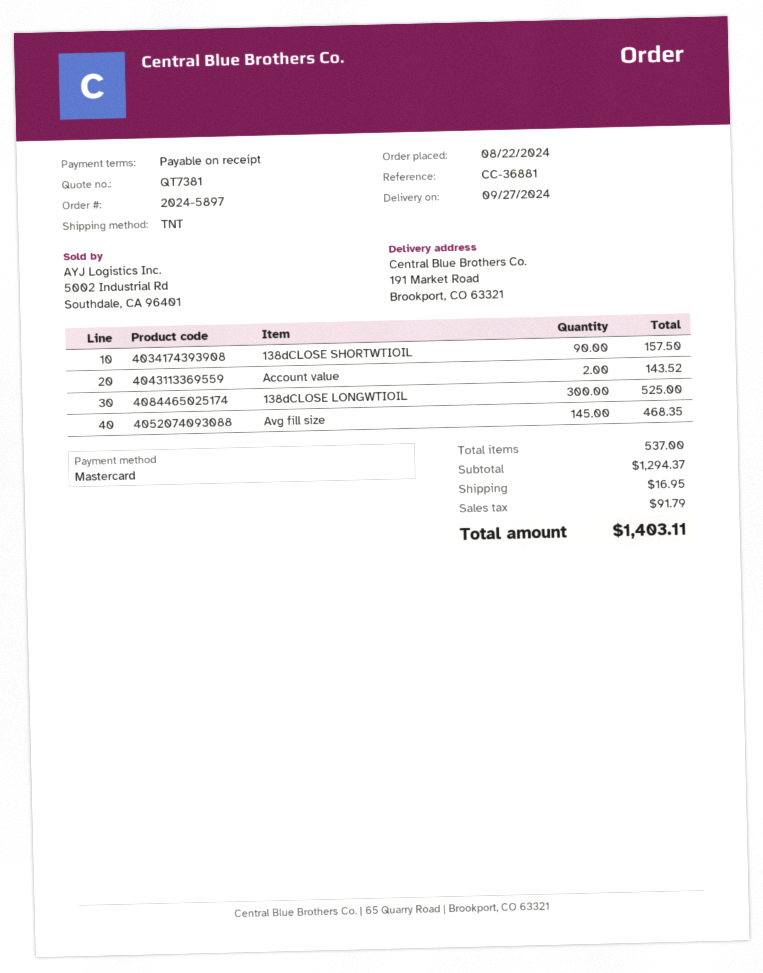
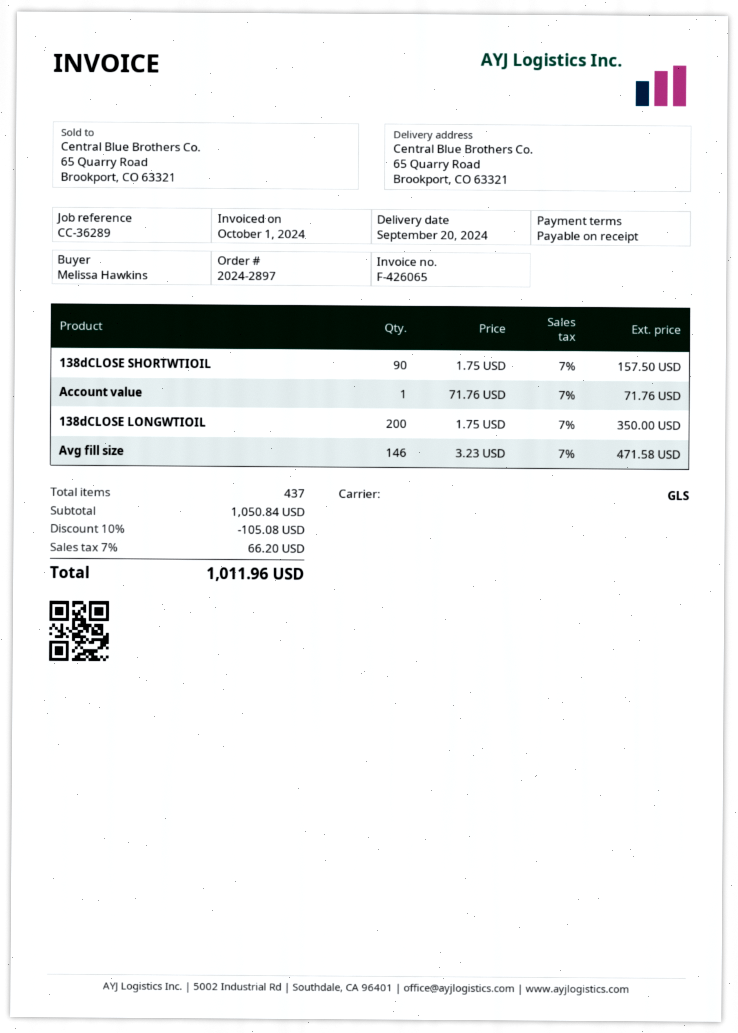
order number: 2024-5897 -> 2024-2897
delivery date: 2024-09-27 -> 2024-09-20
reference: CC-36881 -> CC-36289
shipping method: TNT -> GLS
ship to: 191 Market Road, Brookport, CO 63321 -> 65 Quarry Road, Brookport, CO 63321
Account value: 2 for 143.52 -> 1 for 71.76
138dCLOSE LONGWTIOIL: 300 for 525.00 -> 200 for 350.00
Avg fill size: 145 for 468.35 -> 146 for 471.58
total quantity: 537 -> 437
subtotal: 1294.37 -> 1050.84
discount: none -> 10% = 105.08
shipping: 16.95 -> none
tax: 91.79 -> 66.20
total: 1403.11 -> 1011.96

